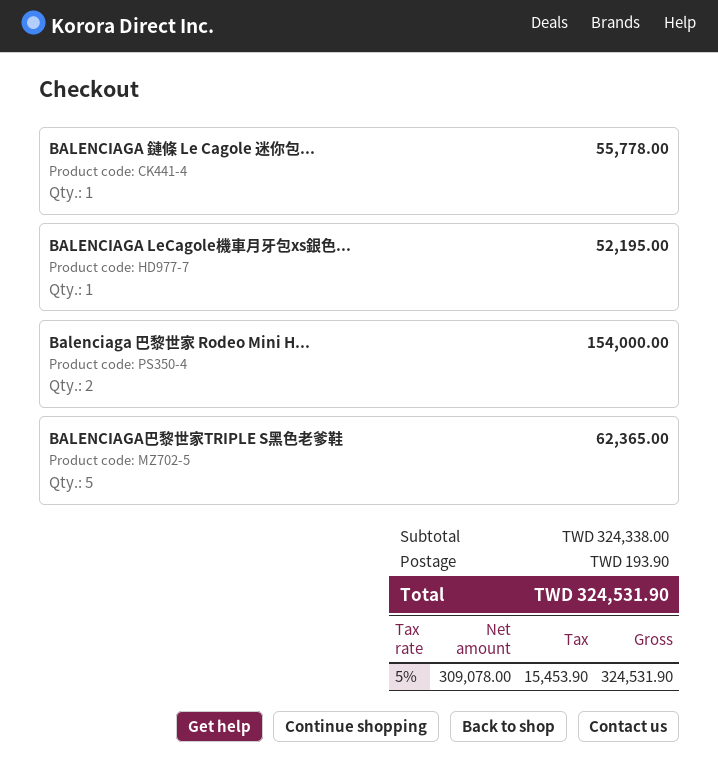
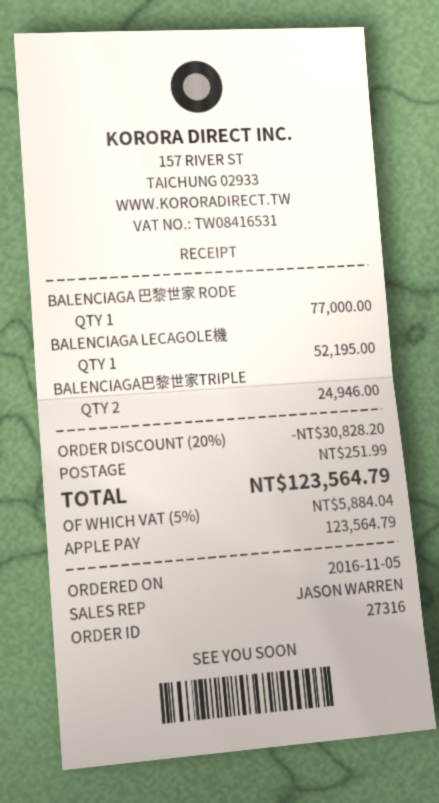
BALENCIAGA 鏈條 Le Cagole 迷你包...: 1 for 55778.00 -> none
Balenciaga 巴黎世家 Rodeo Mini H...: 2 for 154000.00 -> 1 for 77000.00
BALENCIAGA巴黎世家TRIPLE S黑色老爹鞋: 5 for 62365.00 -> 2 for 24946.00
discount: none -> 20% = 30828.20
shipping: 193.90 -> 251.99
tax: 5% = 15453.90 -> 5% = 5884.04
total: 324531.90 -> 123564.79

